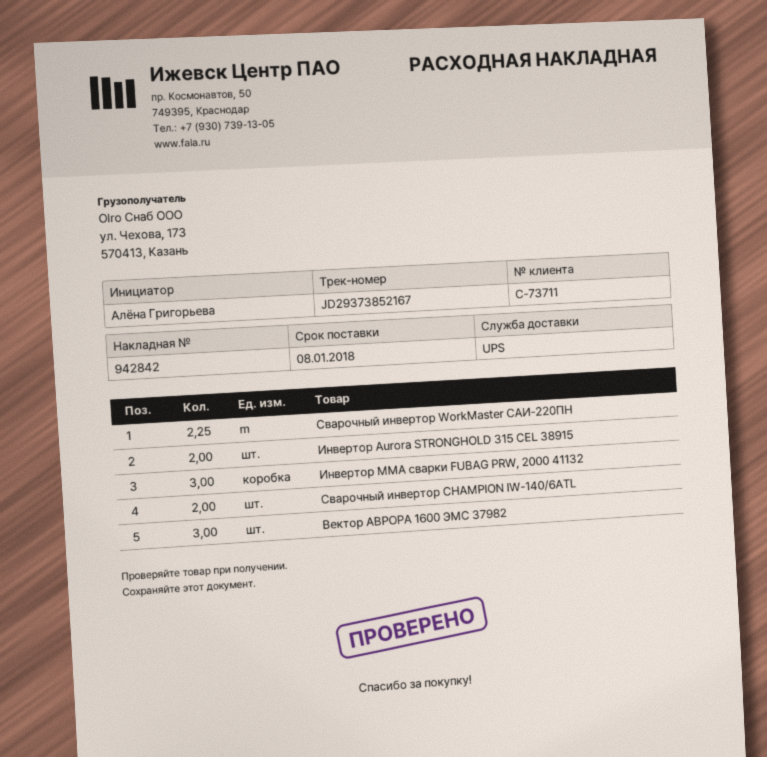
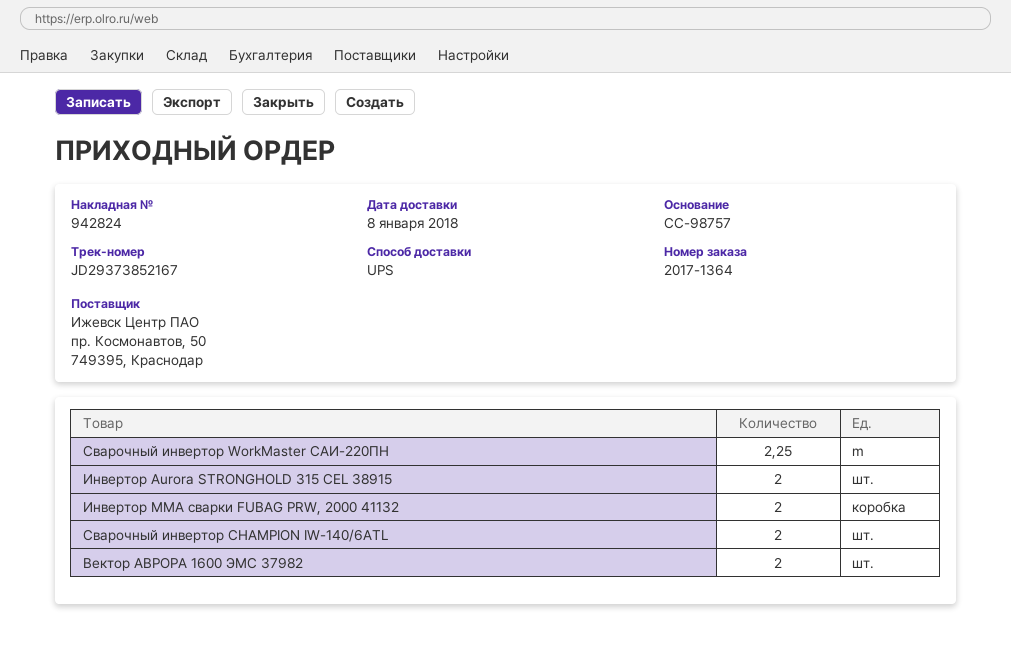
delivery note number: 942842 -> 942824
Инвертор ММА сварки FUBAG PRW, 2000 41132: 3 -> 2
Вектор АВРОРА 1600 ЭМС 37982: 3 -> 2

